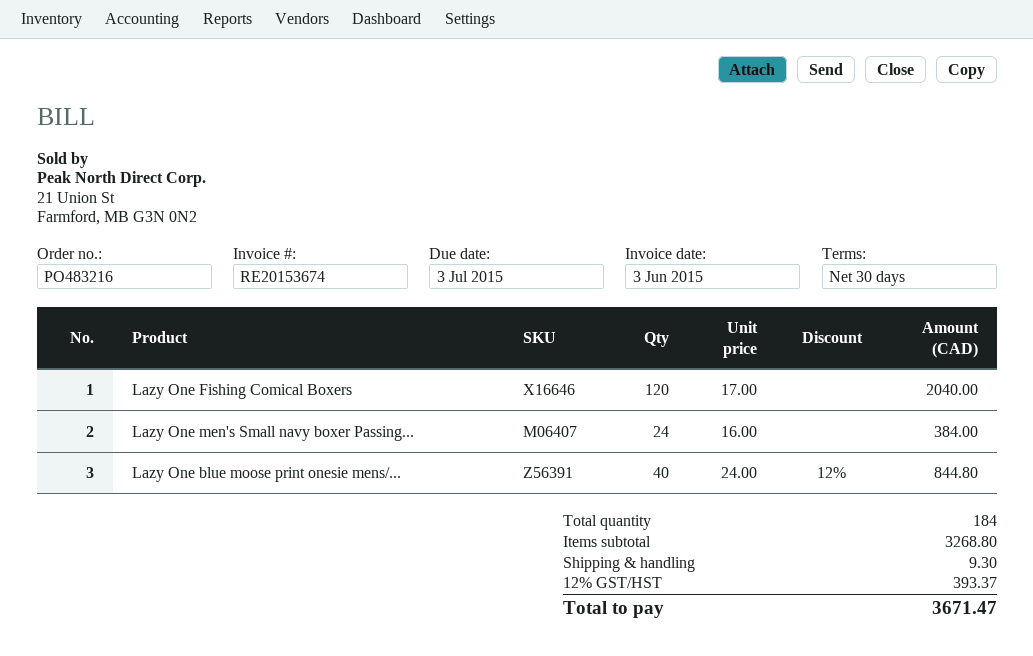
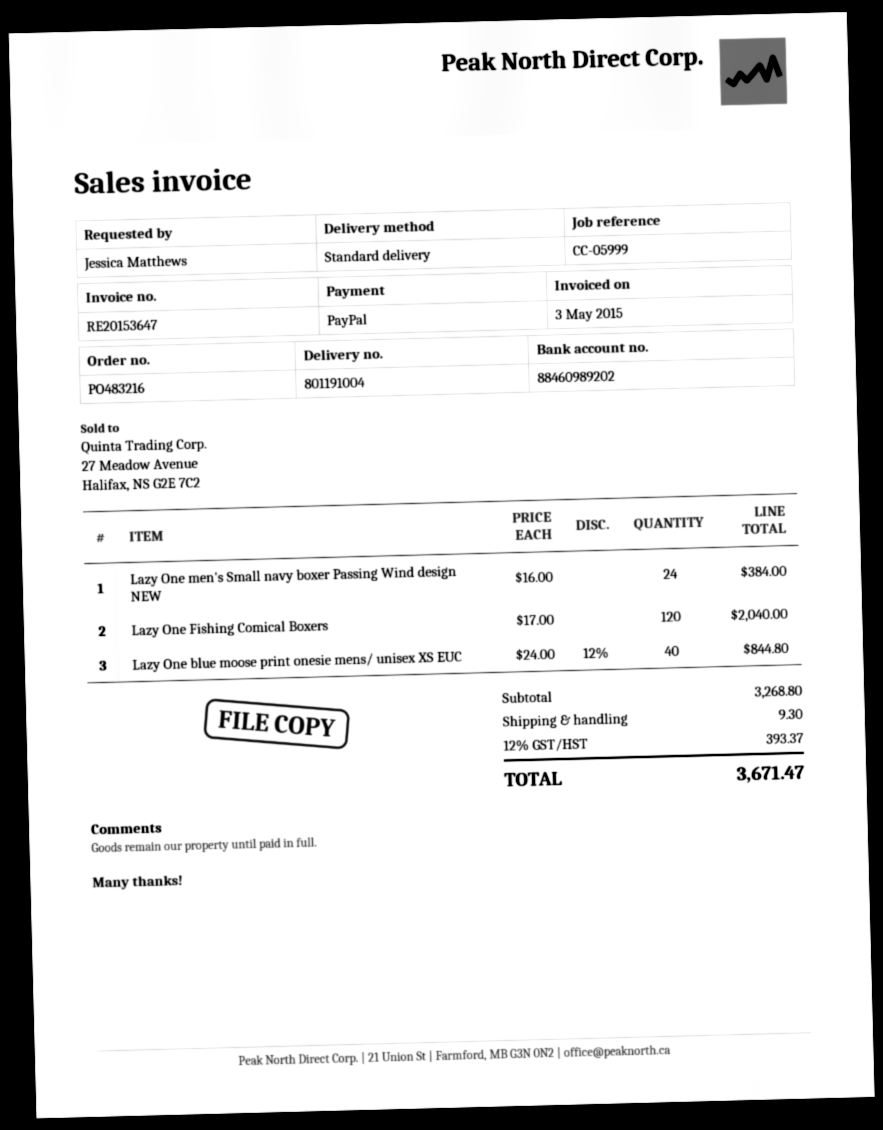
invoice number: RE20153674 -> RE20153647
invoice date: 2015-06-03 -> 2015-05-03

